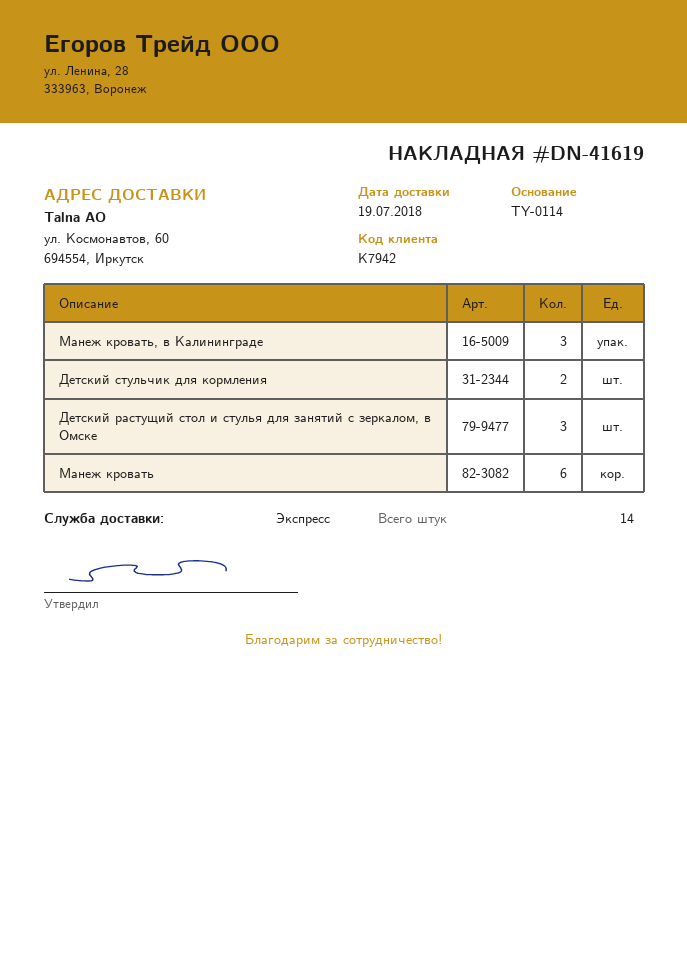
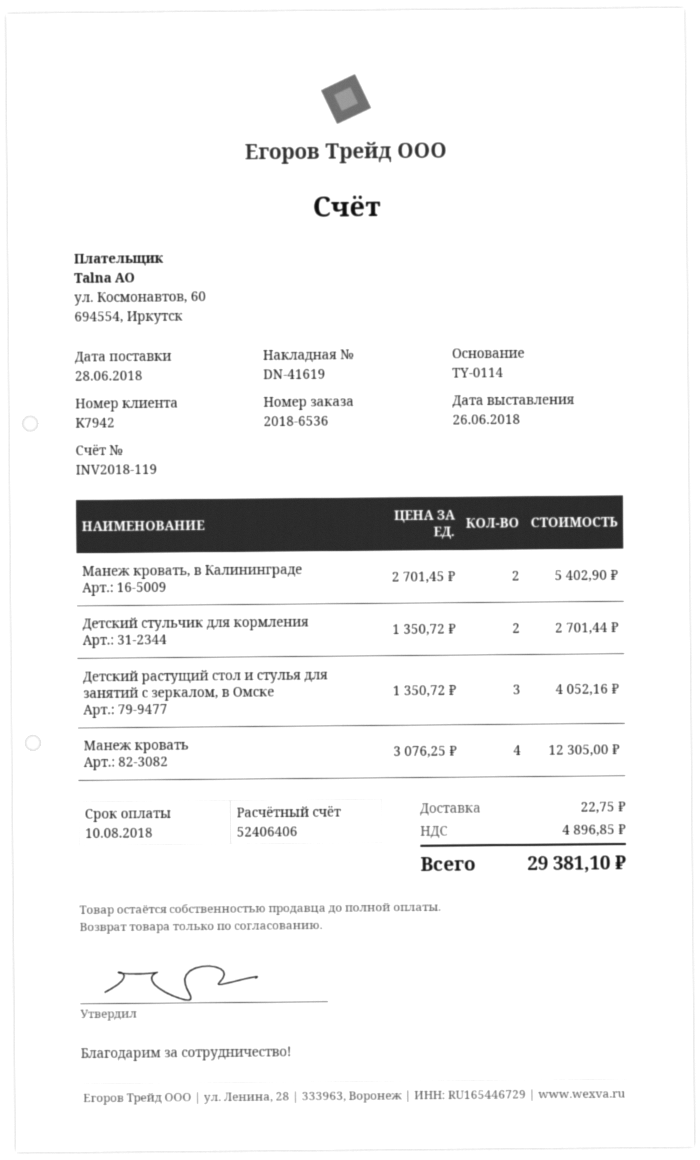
delivery date: 2018-07-19 -> 2018-06-28
Манеж кровать, в Калининграде: 3 -> 2
Манеж кровать: 6 -> 4

